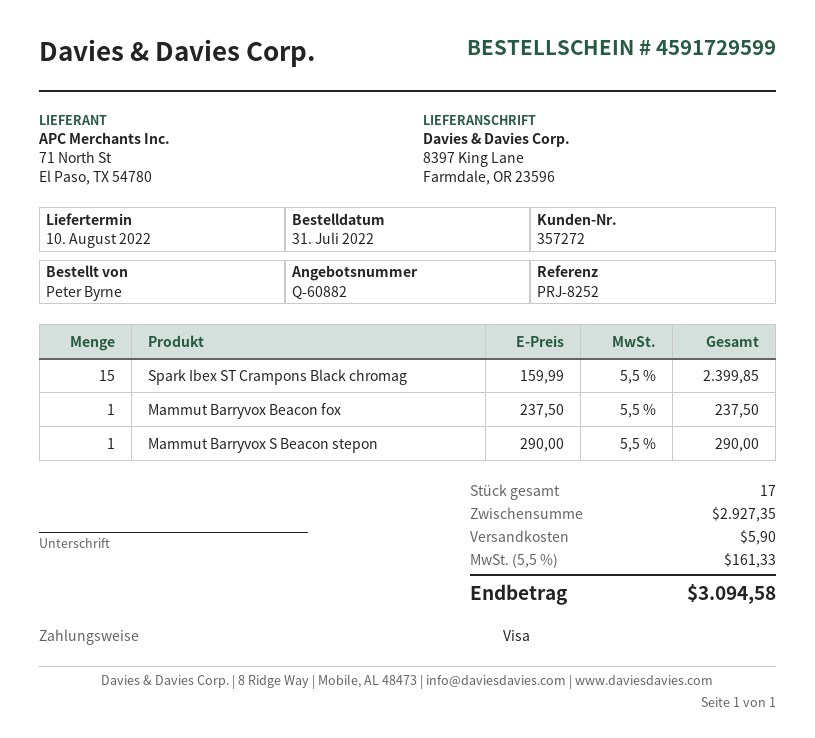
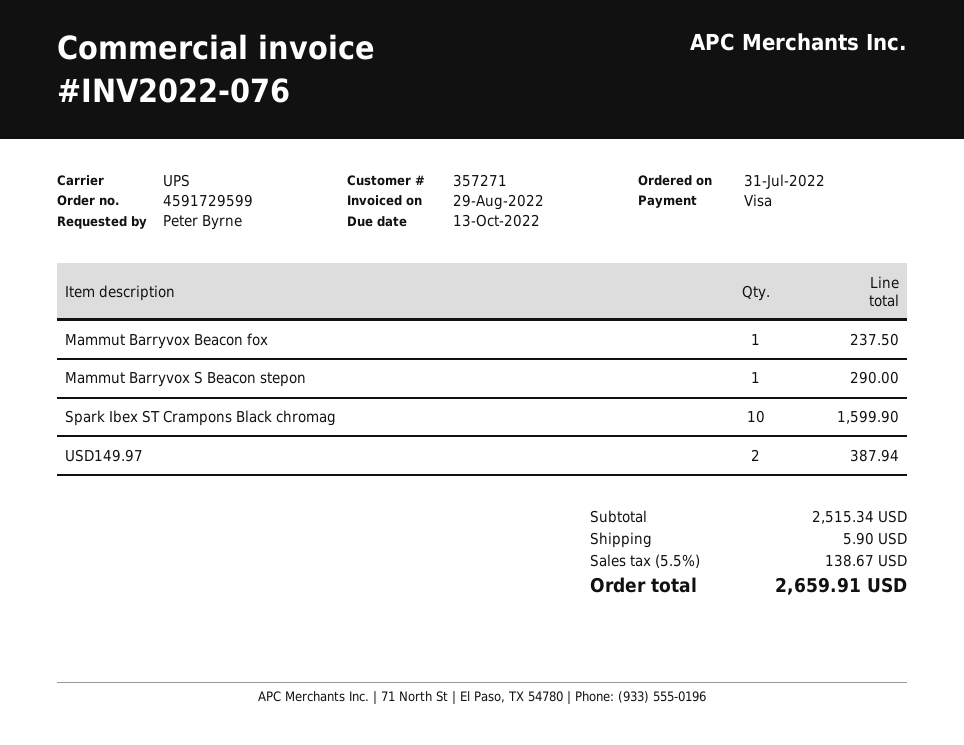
customer number: 357272 -> 357271
Spark Ibex ST Crampons Black chromag: 15 for 2399.85 -> 10 for 1599.90
USD149.97: none -> 2 for 387.94
subtotal: 2927.35 -> 2515.34
tax: 5.5% = 161.33 -> 5.5% = 138.67
total: 3094.58 -> 2659.91

